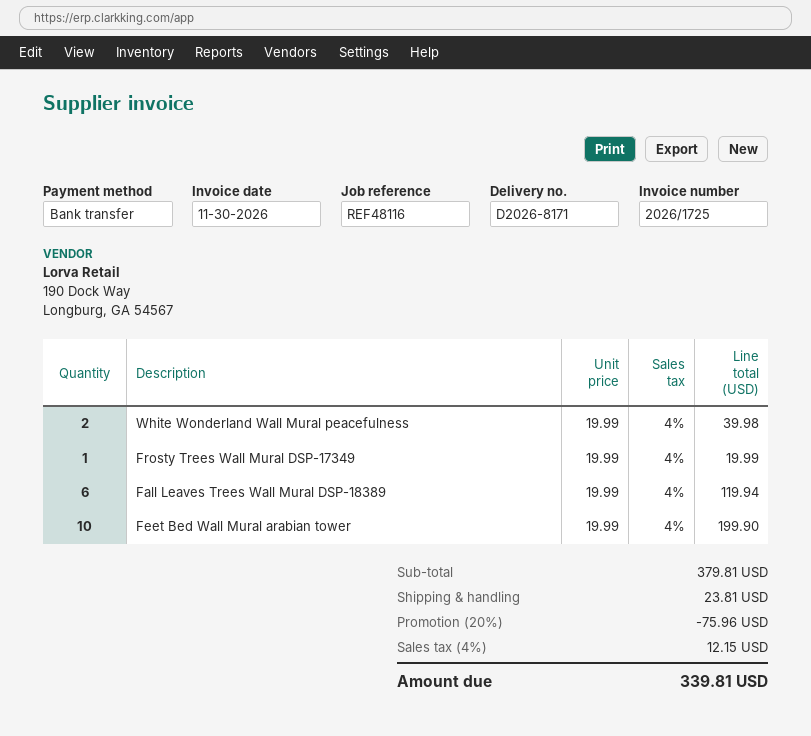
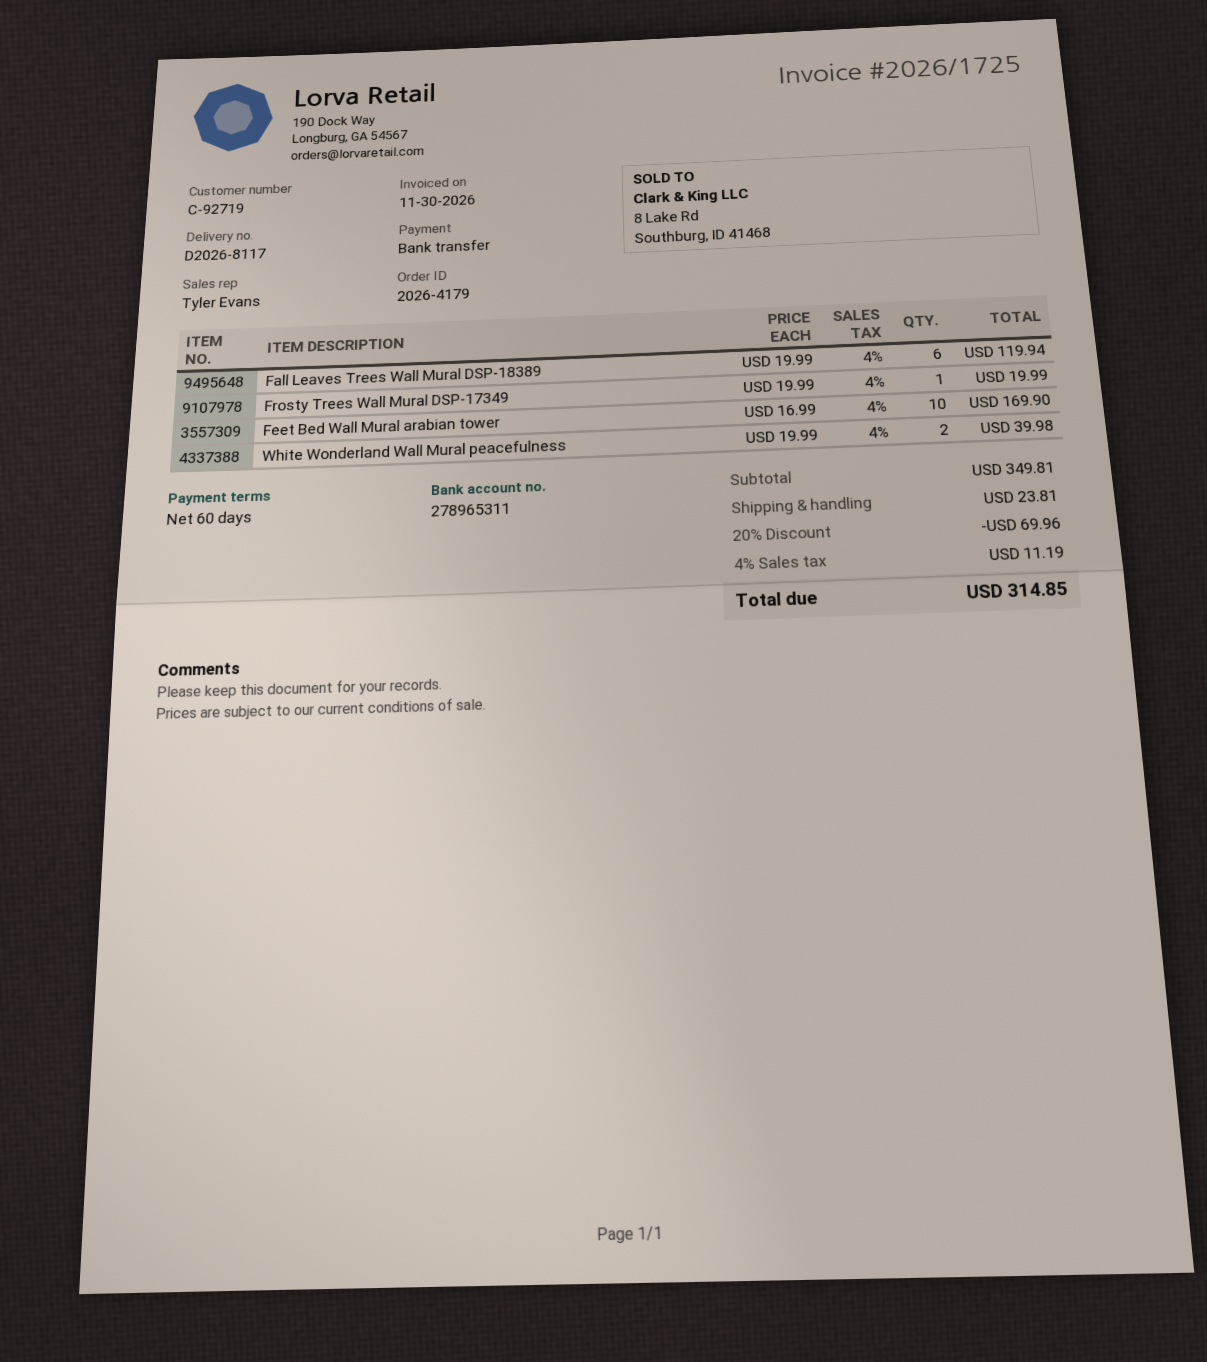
delivery note number: D2026-8171 -> D2026-8117
Feet Bed Wall Mural arabian tower: 10 x 19.99 = 199.90 -> 10 x 16.99 = 169.90
subtotal: 379.81 -> 349.81
discount: 20% = 75.96 -> 20% = 69.96
tax: 4% = 12.15 -> 4% = 11.19
total: 339.81 -> 314.85

